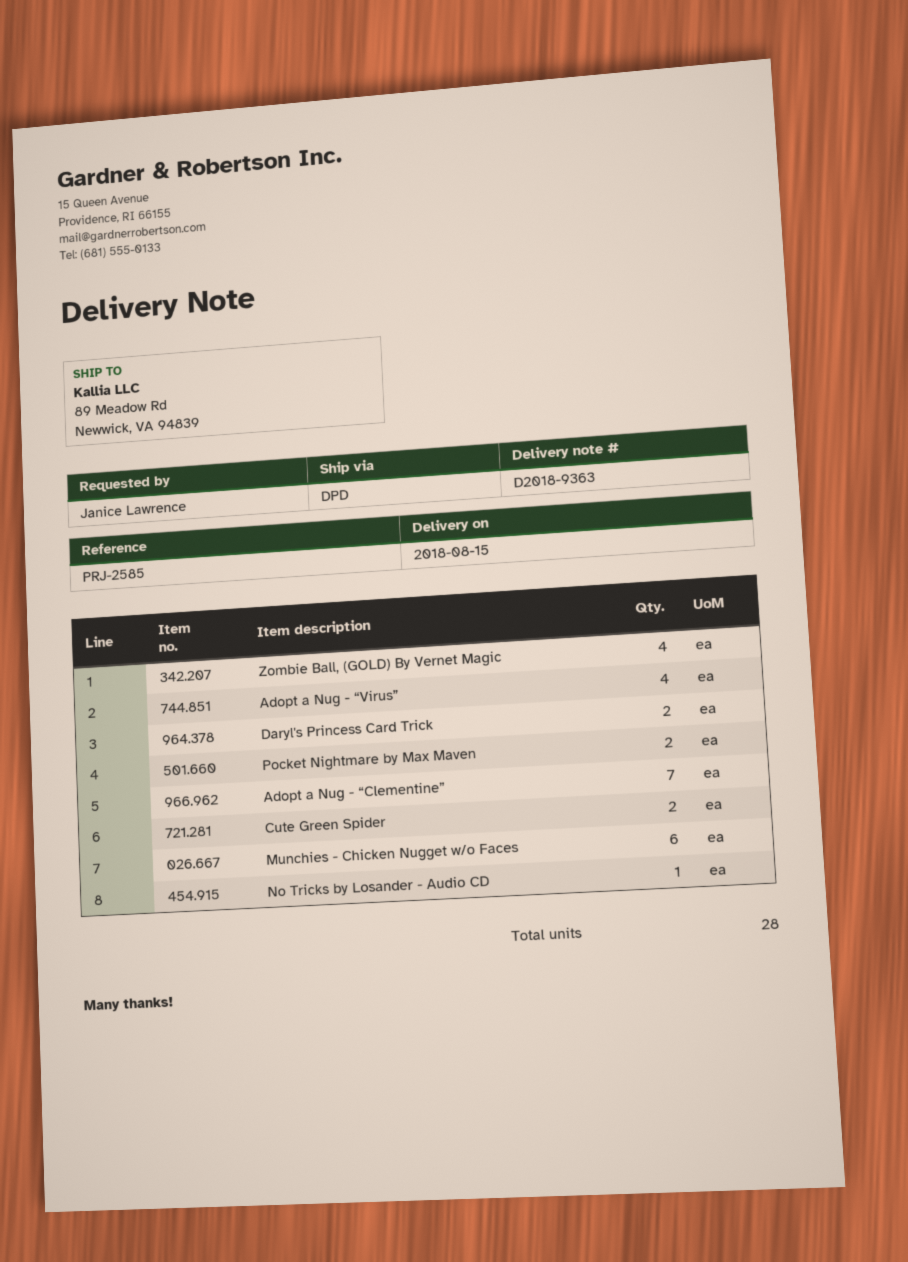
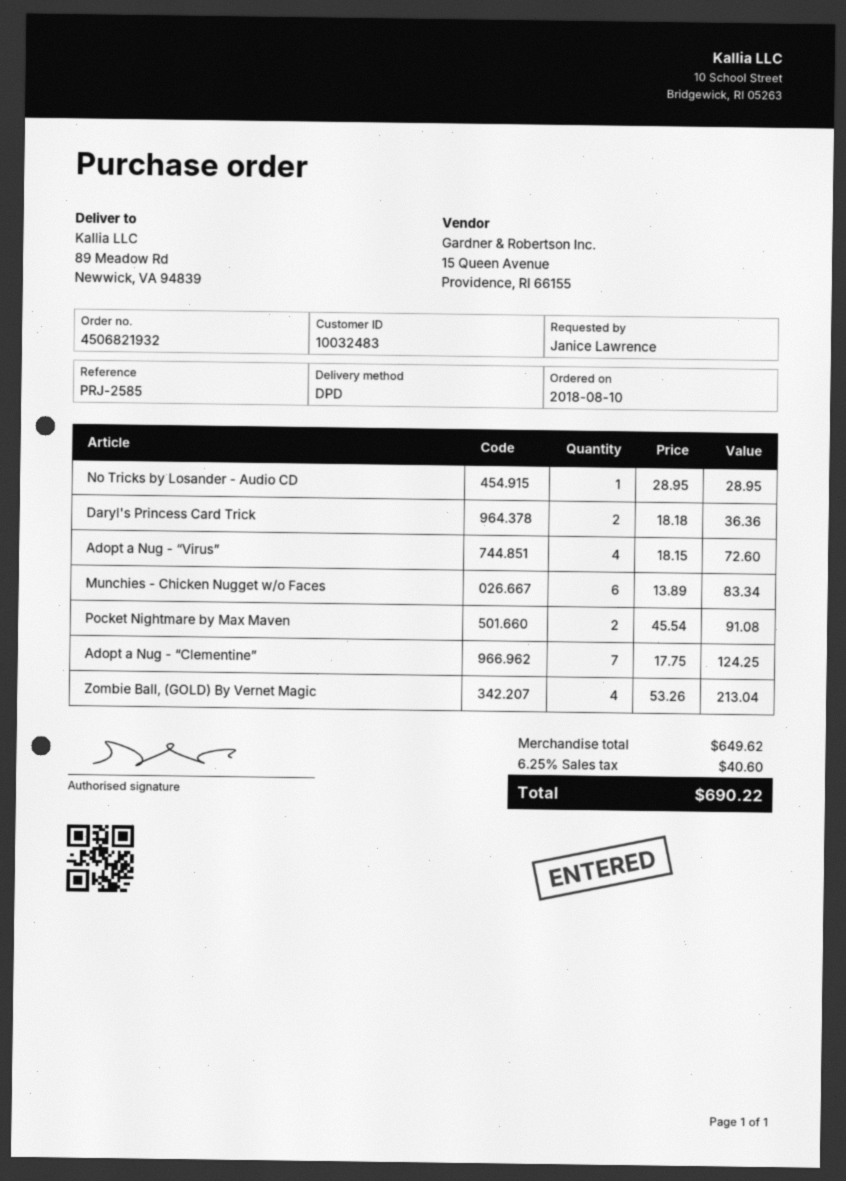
Cute Green Spider: 2 -> none

